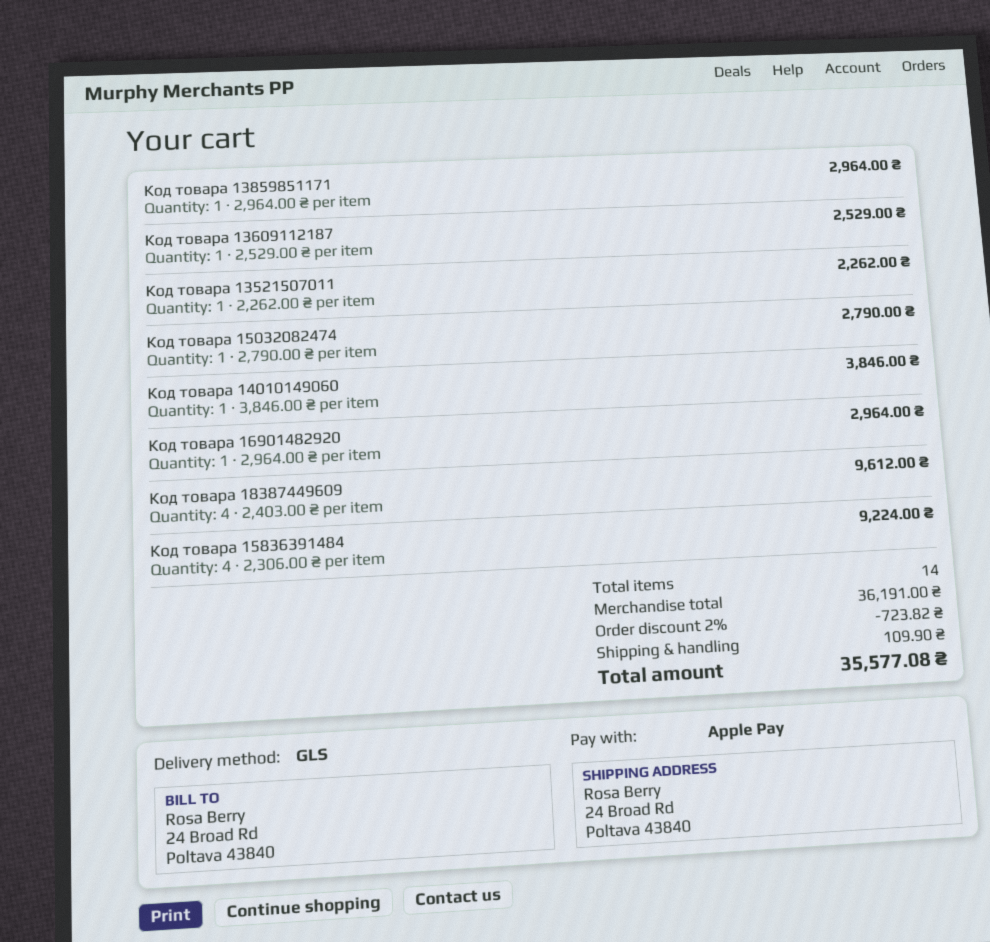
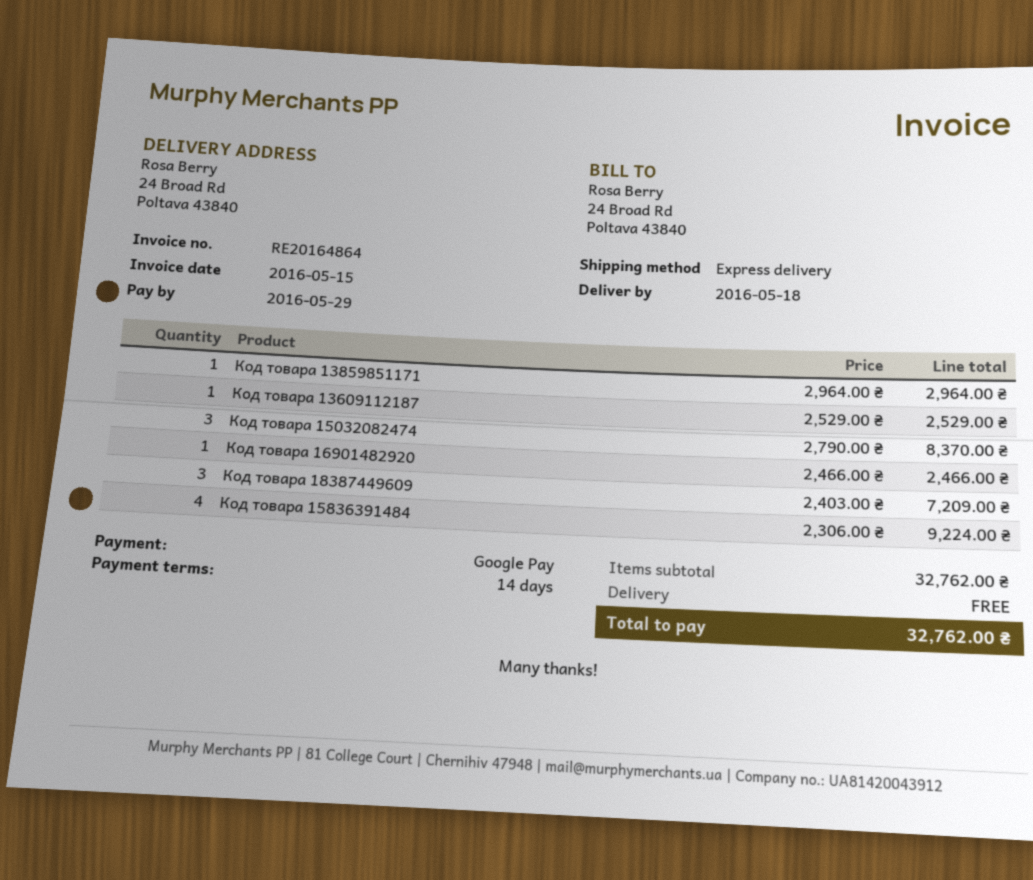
payment method: Apple Pay -> Google Pay
shipping method: GLS -> express
Код товара 13521507011: 1 x 2262.00 = 2262.00 -> none
Код товара 15032082474: 1 x 2790.00 = 2790.00 -> 3 x 2790.00 = 8370.00
Код товара 14010149060: 1 x 3846.00 = 3846.00 -> none
Код товара 16901482920: 1 x 2964.00 = 2964.00 -> 1 x 2466.00 = 2466.00
Код товара 18387449609: 4 x 2403.00 = 9612.00 -> 3 x 2403.00 = 7209.00
subtotal: 36191.00 -> 32762.00
discount: 2% = 723.82 -> none
shipping: 109.90 -> 0.00
total: 35577.08 -> 32762.00

